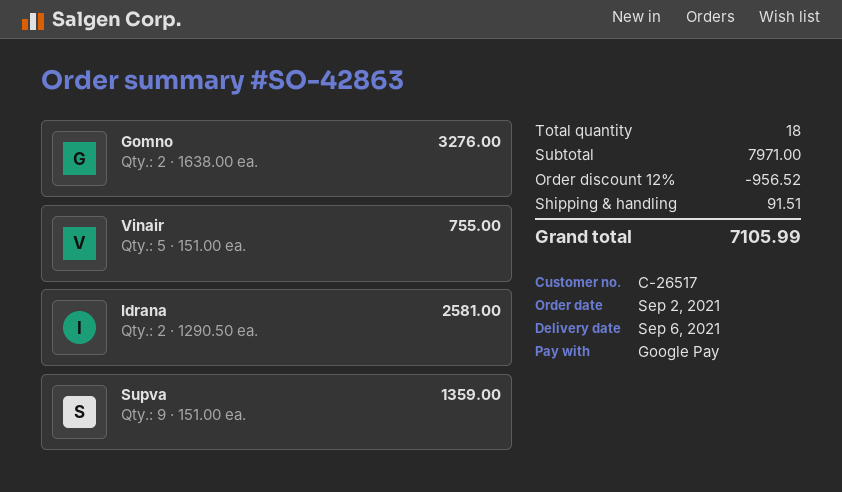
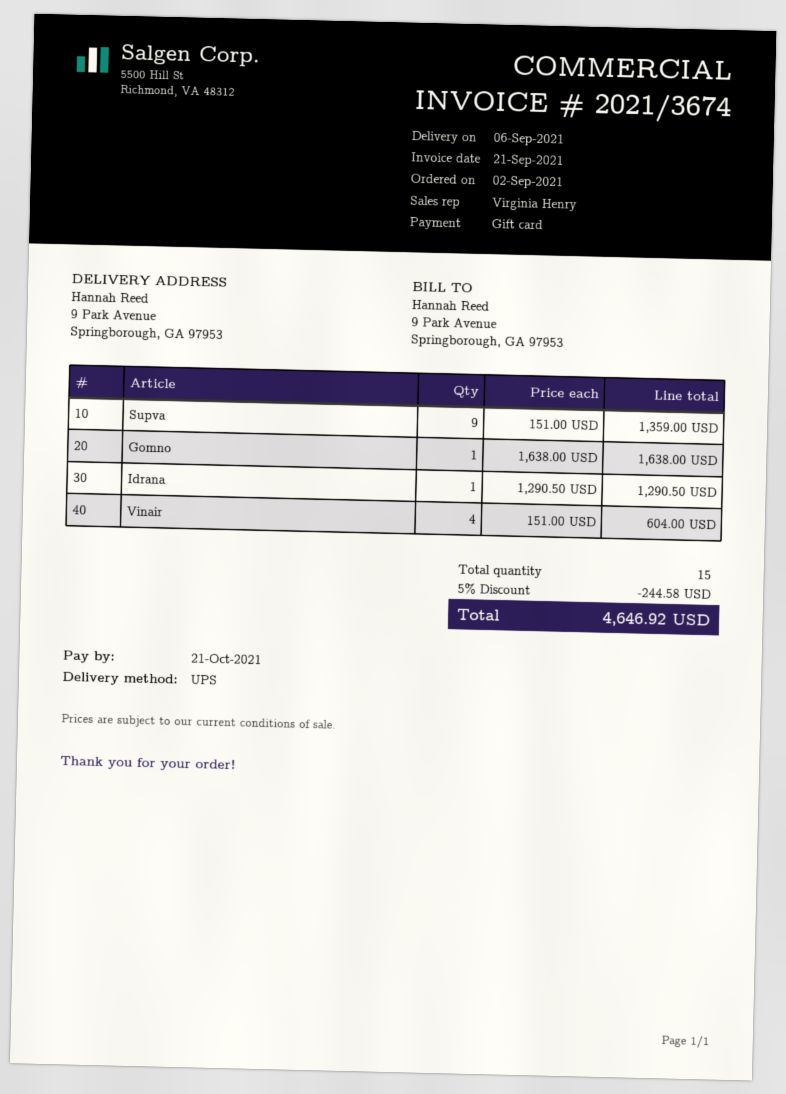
payment method: Google Pay -> gift card
Gomno: 2 x 1638.00 = 3276.00 -> 1 x 1638.00 = 1638.00
Vinair: 5 x 151.00 = 755.00 -> 4 x 151.00 = 604.00
Idrana: 2 x 1290.50 = 2581.00 -> 1 x 1290.50 = 1290.50
total quantity: 18 -> 15
discount: 12% = 956.52 -> 5% = 244.58
shipping: 91.51 -> none
total: 7105.99 -> 4646.92

